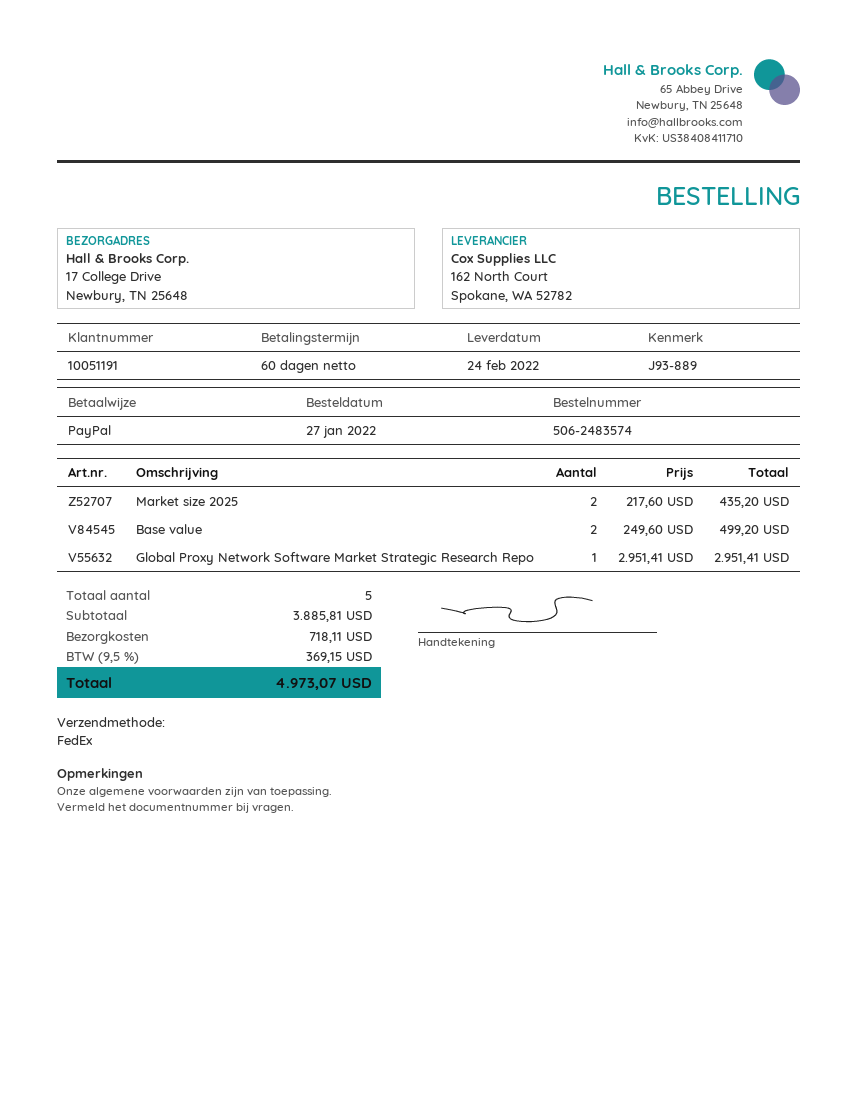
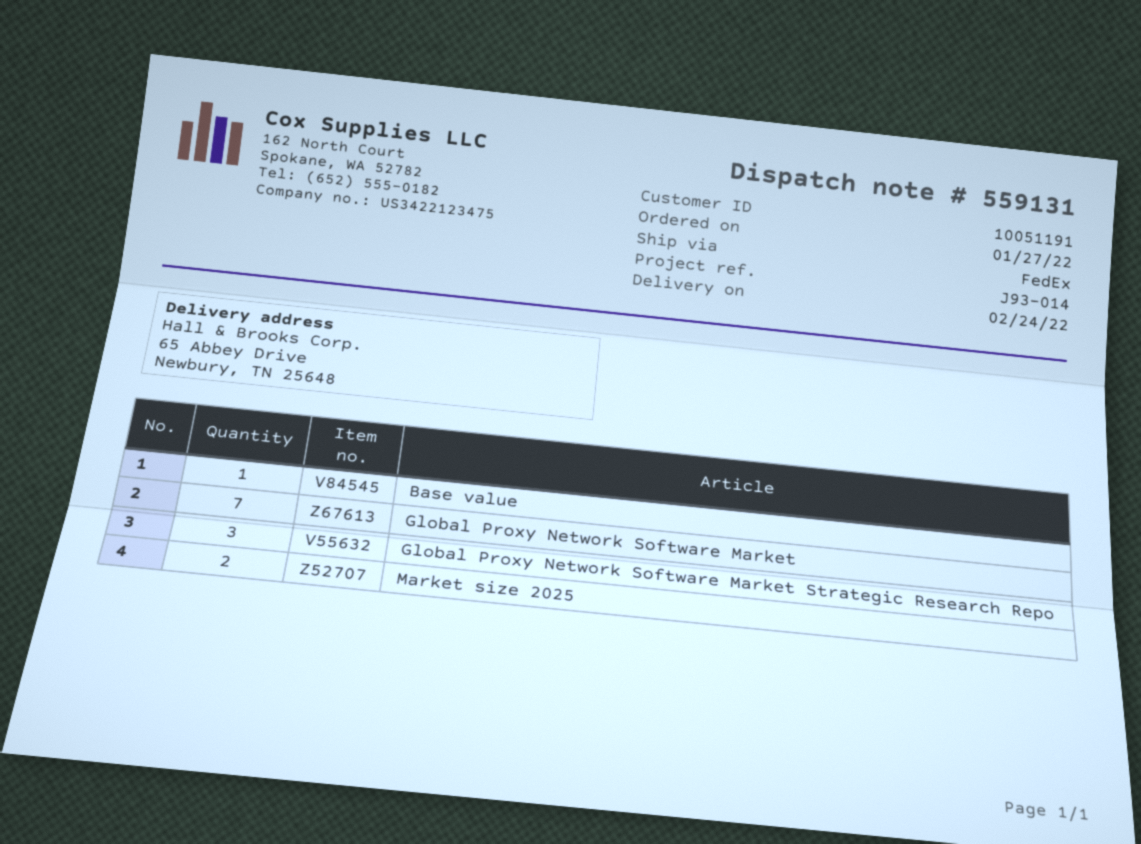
reference: J93-889 -> J93-014
ship to: 17 College Drive, Newbury, TN 25648 -> 65 Abbey Drive, Newbury, TN 25648
Base value: 2 -> 1
Global Proxy Network Software Market Strategic Research Repo: 1 -> 3
Global Proxy Network Software Market: none -> 7

